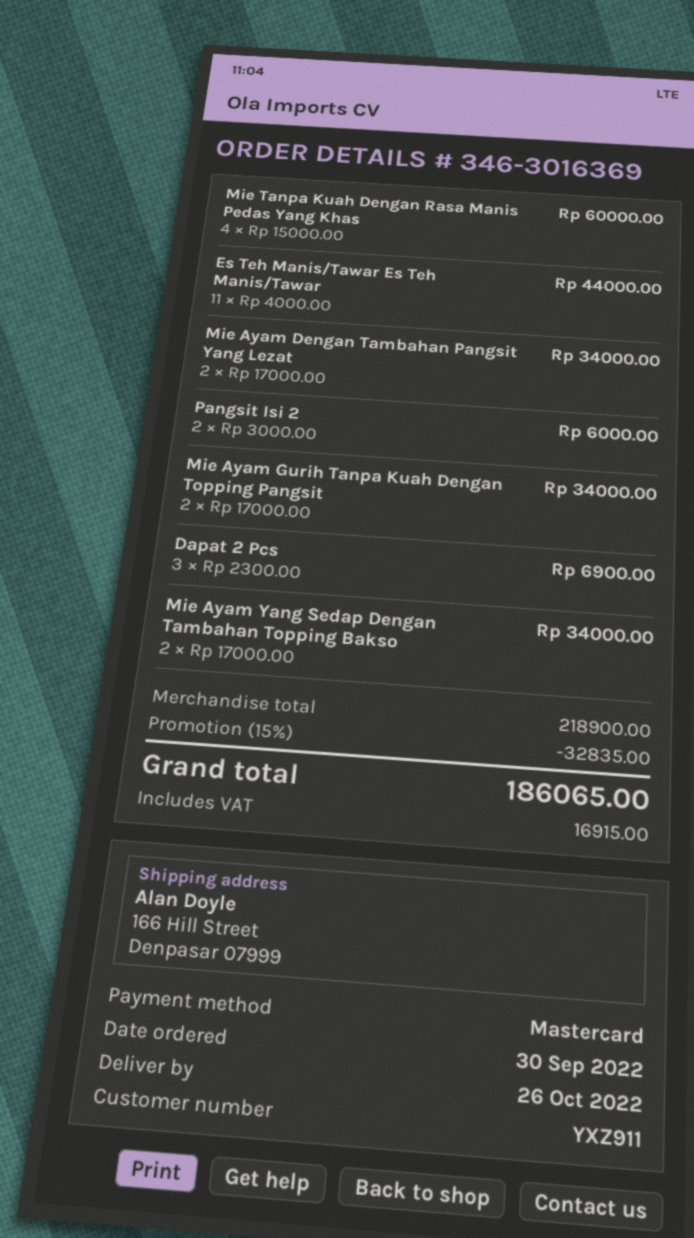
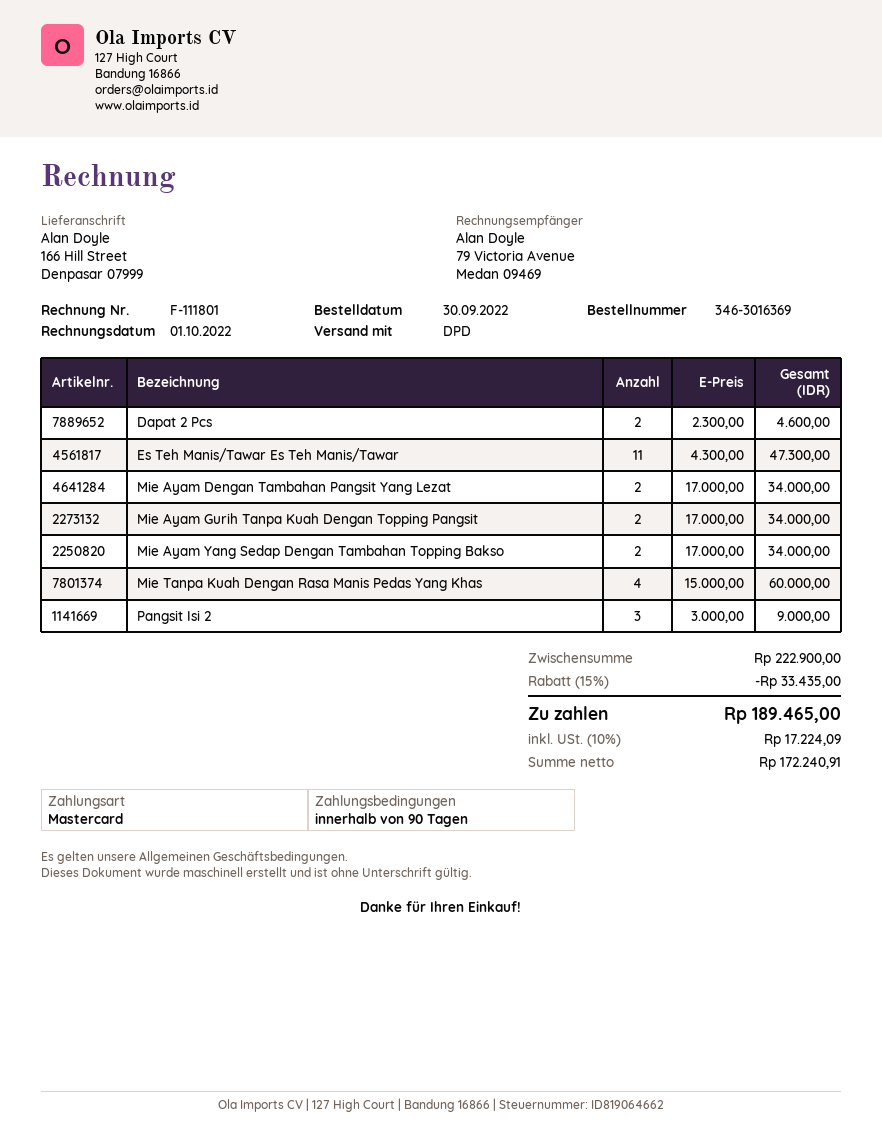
Es Teh Manis/Tawar Es Teh Manis/Tawar: 11 x 4000.00 = 44000.00 -> 11 x 4300.00 = 47300.00
Pangsit Isi 2: 2 x 3000.00 = 6000.00 -> 3 x 3000.00 = 9000.00
Dapat 2 Pcs: 3 x 2300.00 = 6900.00 -> 2 x 2300.00 = 4600.00
subtotal: 218900.00 -> 222900.00
discount: 15% = 32835.00 -> 15% = 33435.00
tax: 16915.00 -> 17224.09
total: 186065.00 -> 189465.00

